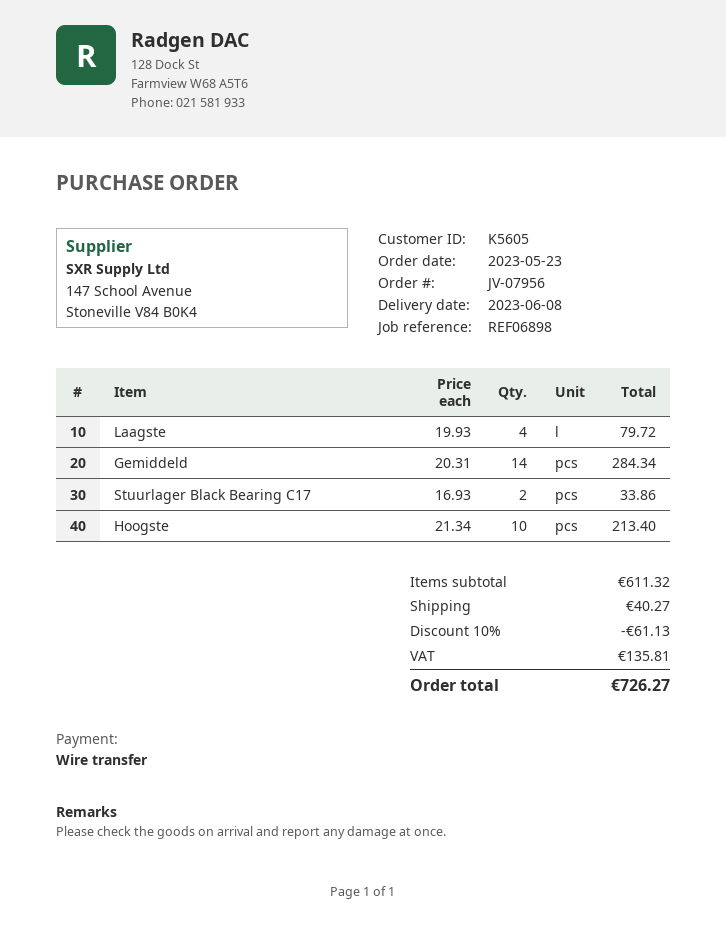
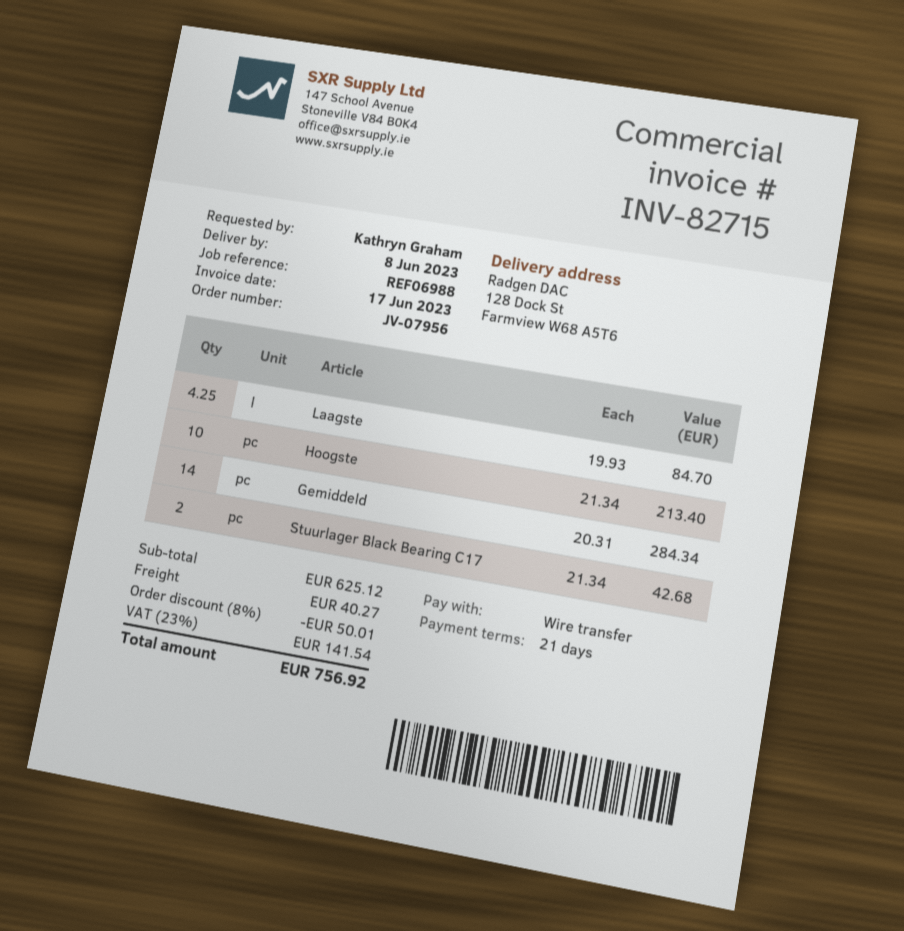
reference: REF06898 -> REF06988
Laagste: 4 x 19.93 = 79.72 -> 4.25 x 19.93 = 84.70
Stuurlager Black Bearing C17: 2 x 16.93 = 33.86 -> 2 x 21.34 = 42.68
subtotal: 611.32 -> 625.12
discount: 10% = 61.13 -> 8% = 50.01
tax: 135.81 -> 141.54
total: 726.27 -> 756.92

